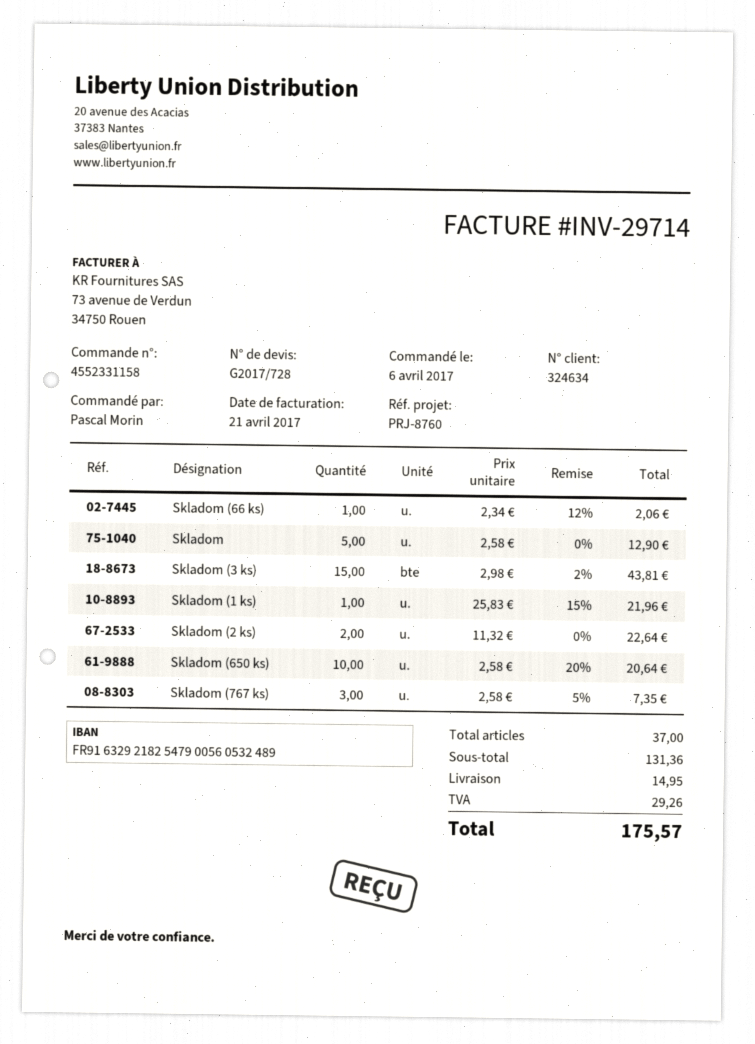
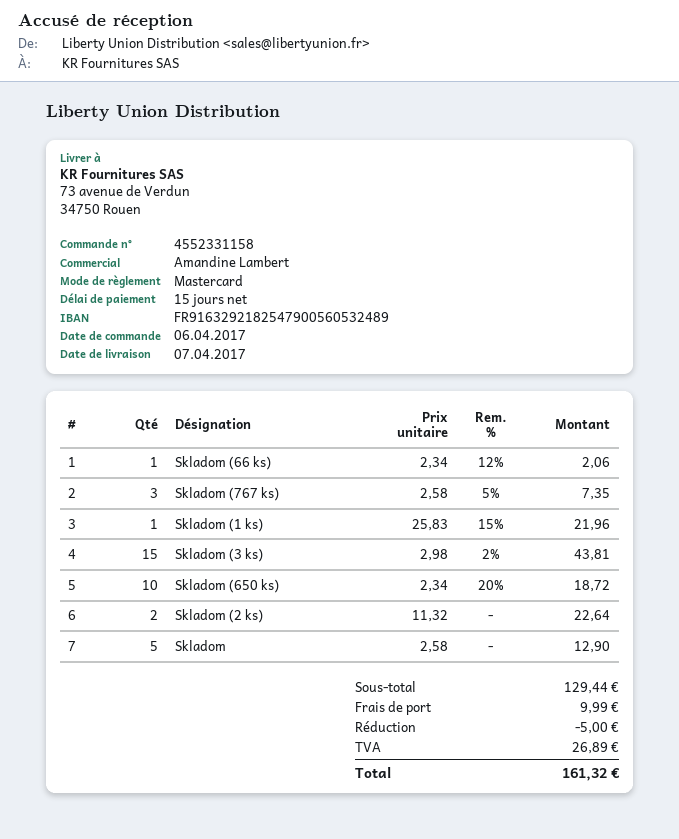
Skladom (650 ks): 10 x 2.58 - 20% = 20.64 -> 10 x 2.34 - 20% = 18.72
subtotal: 131.36 -> 129.44
discount: none -> 5.00
shipping: 14.95 -> 9.99
tax: 29.26 -> 26.89
total: 175.57 -> 161.32

